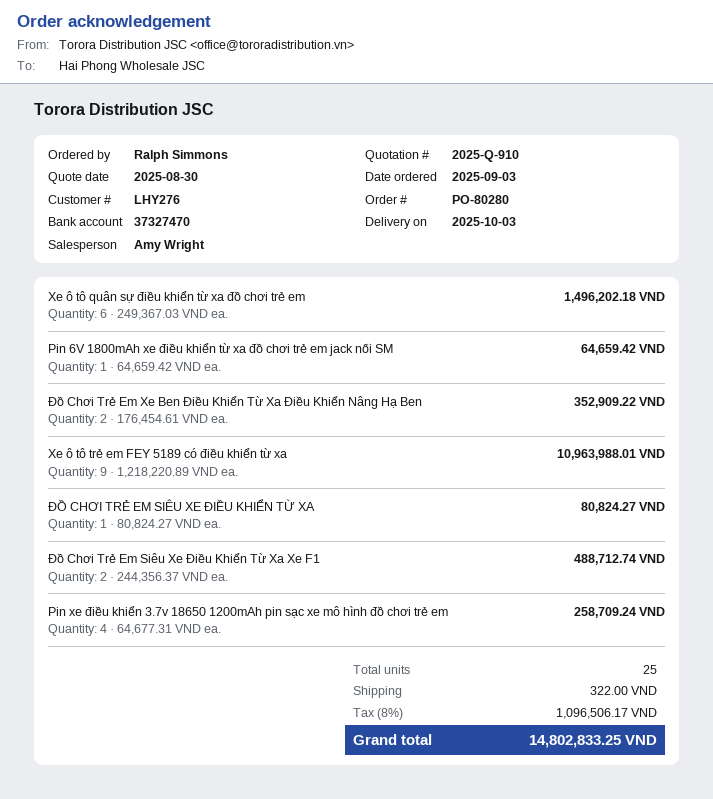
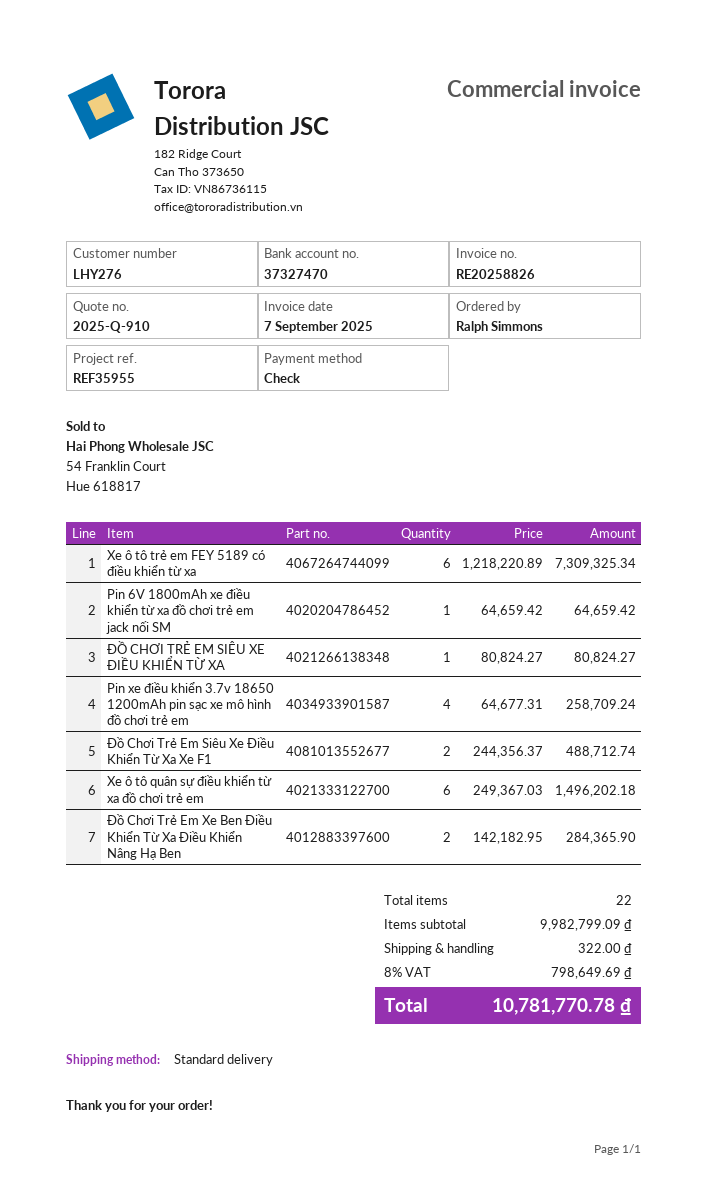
Đồ Chơi Trẻ Em Xe Ben Điều Khiển Từ Xa Điều Khiển Nâng Hạ Ben: 2 x 176454.61 = 352909.22 -> 2 x 142182.95 = 284365.90
Xe ô tô trẻ em FEY 5189 có điều khiển từ xa: 9 x 1218220.89 = 10963988.01 -> 6 x 1218220.89 = 7309325.34
total quantity: 25 -> 22
tax: 8% = 1096506.17 -> 8% = 798649.69
total: 14802833.25 -> 10781770.78

